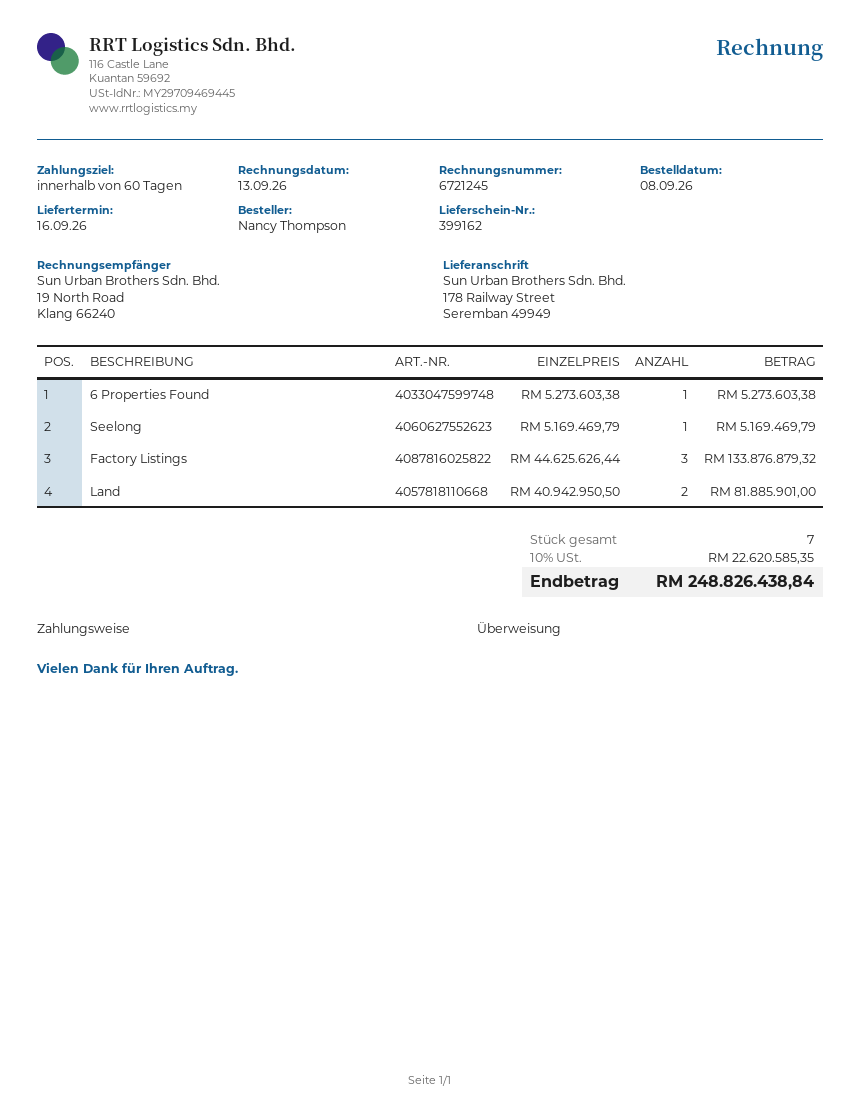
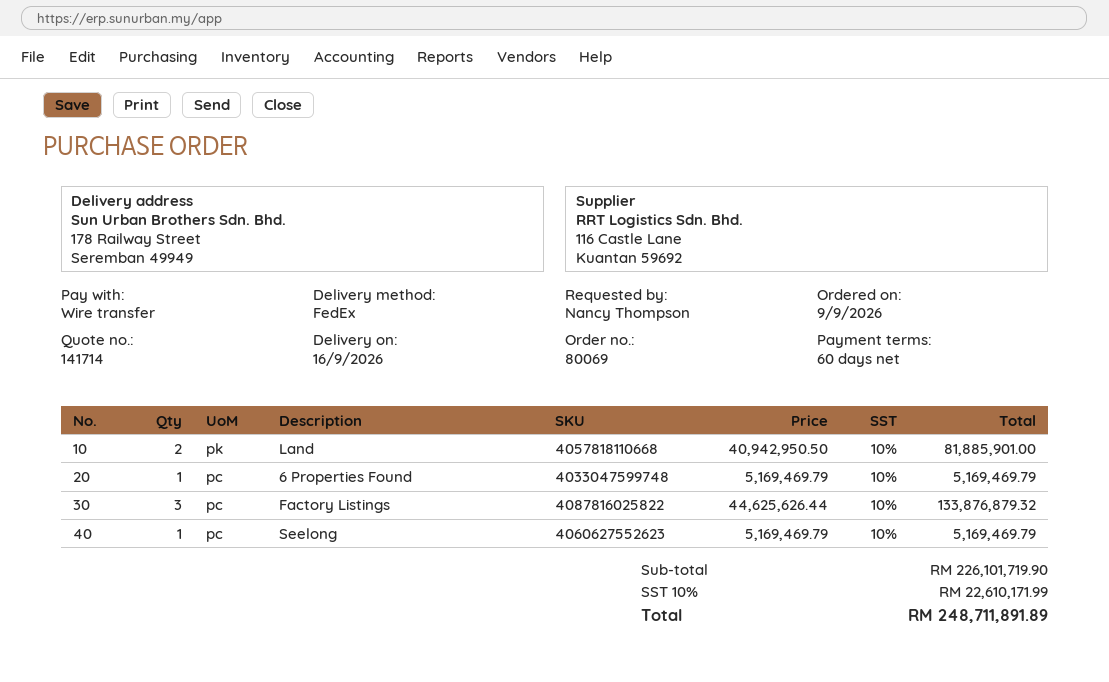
order date: 2026-09-08 -> 2026-09-09
6 Properties Found: 1 x 5273603.38 = 5273603.38 -> 1 x 5169469.79 = 5169469.79
tax: 10% = 22620585.35 -> 10% = 22610171.99
total: 248826438.84 -> 248711891.89

